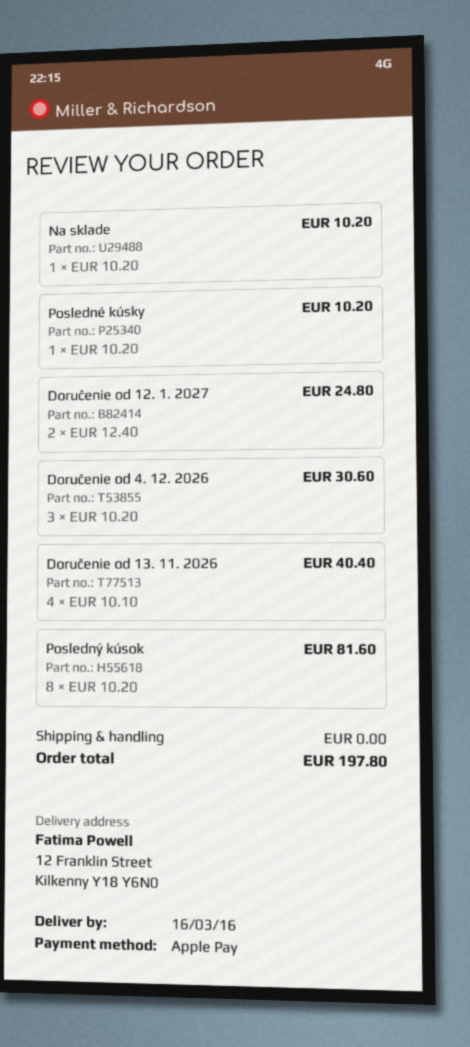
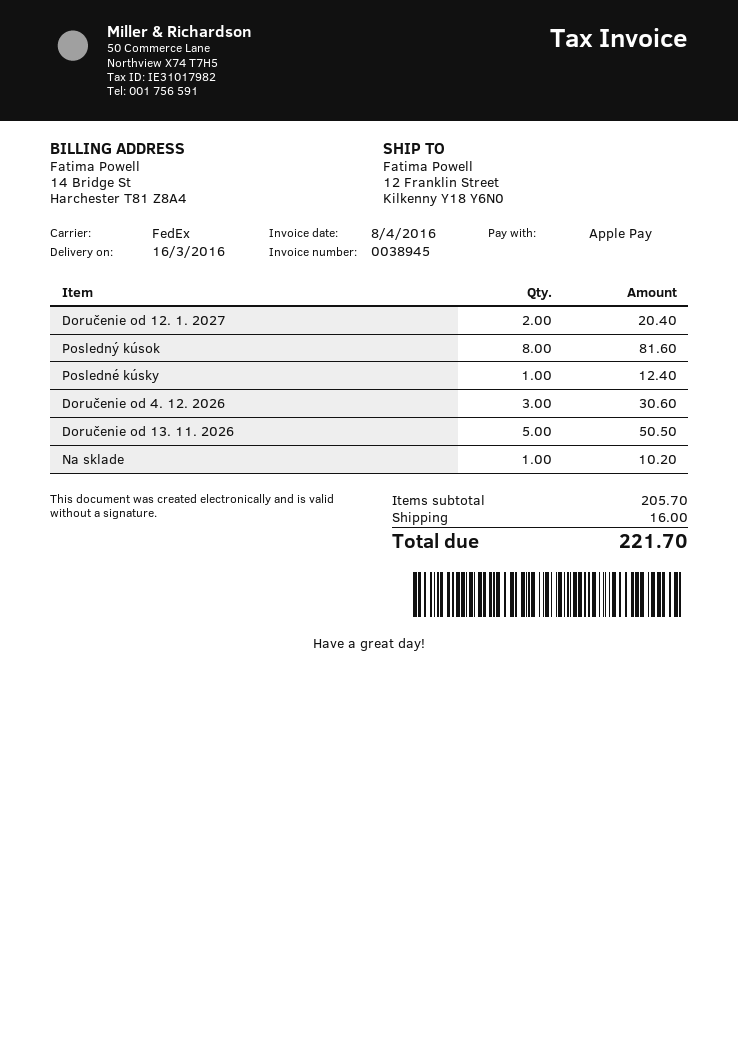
Posledné kúsky: 1 for 10.20 -> 1 for 12.40
Doručenie od 12. 1. 2027: 2 for 24.80 -> 2 for 20.40
Doručenie od 13. 11. 2026: 4 for 40.40 -> 5 for 50.50
shipping: 0.00 -> 16.00
total: 197.80 -> 221.70

